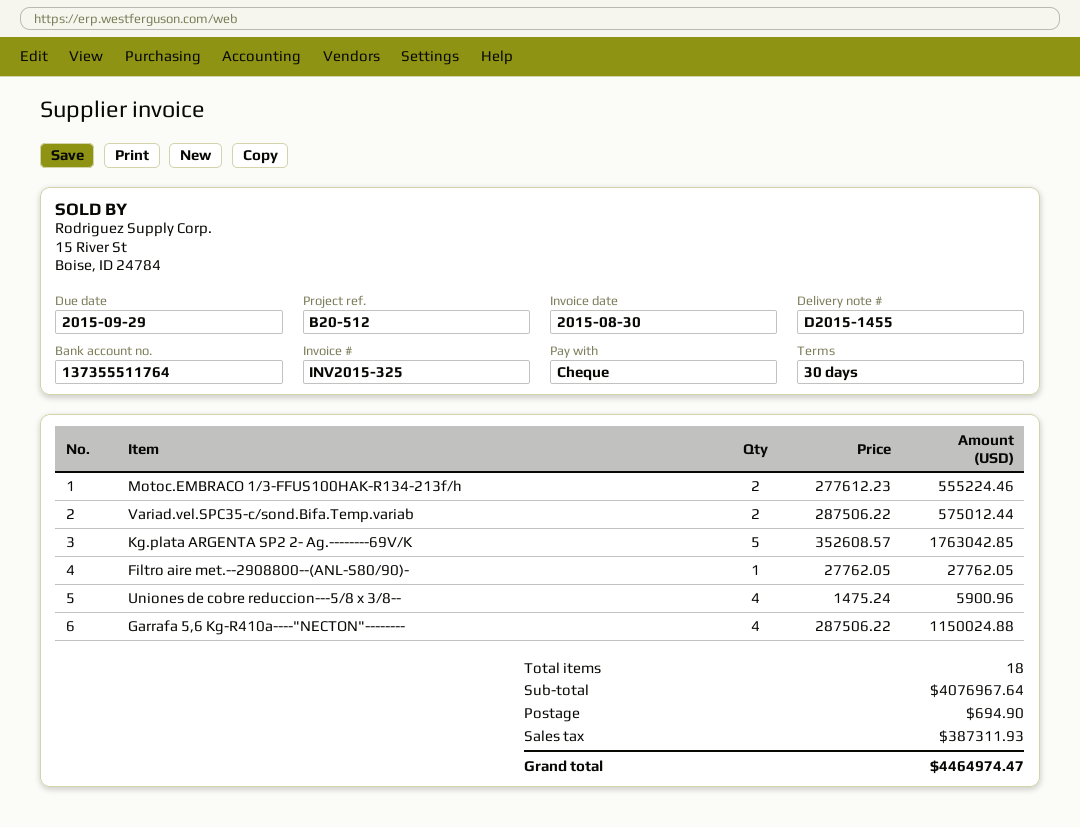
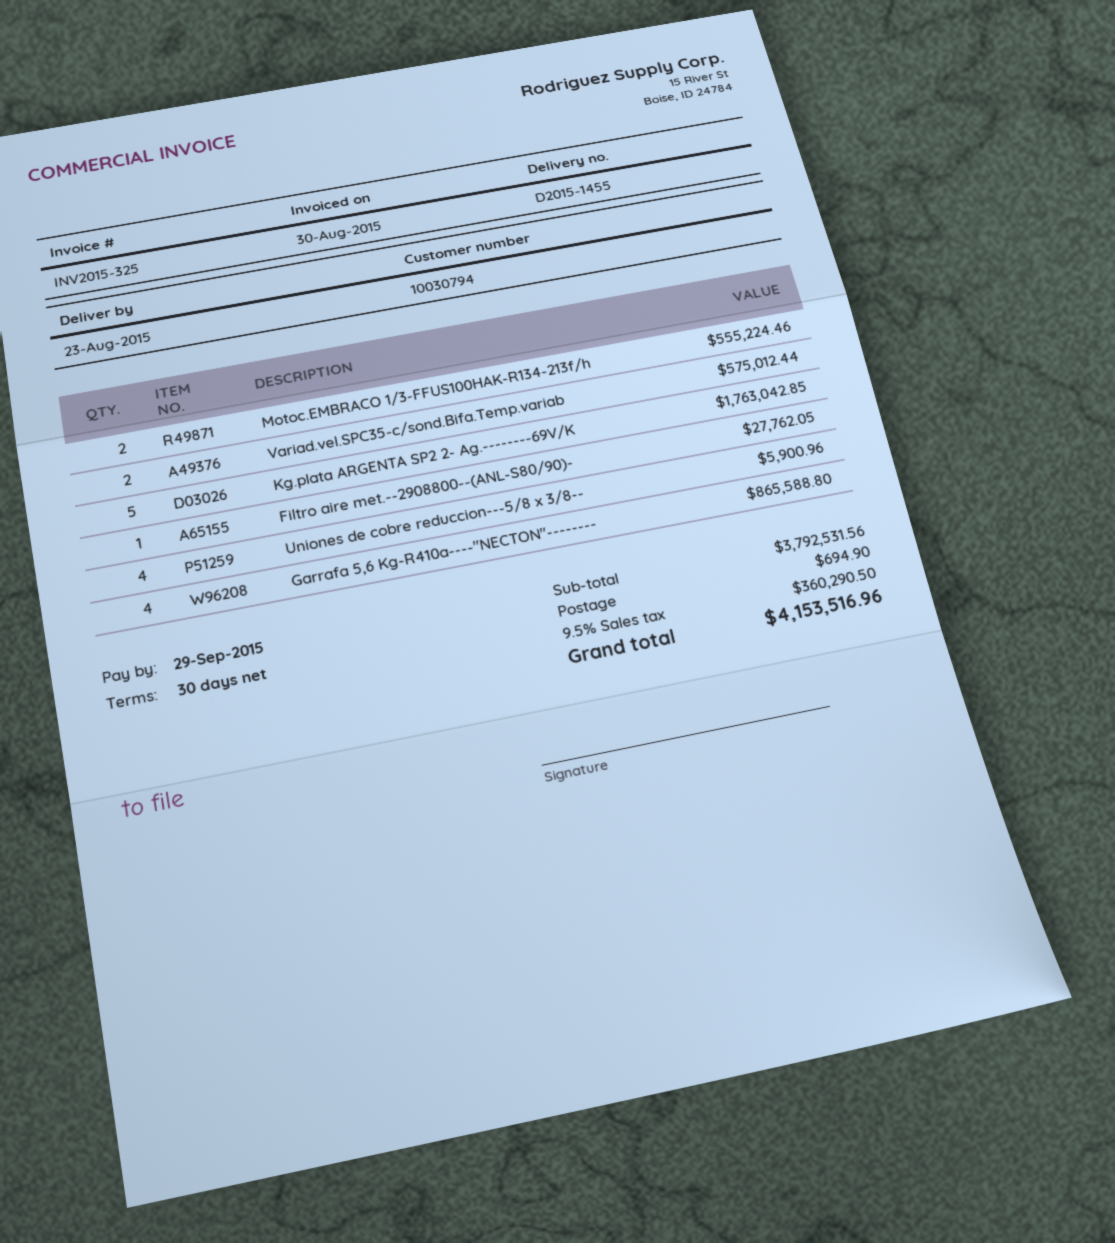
Garrafa 5,6 Kg-R410a----"NECTON"--------: 4 for 1150024.88 -> 4 for 865588.80
subtotal: 4076967.64 -> 3792531.56
tax: 387311.93 -> 360290.50
total: 4464974.47 -> 4153516.96

